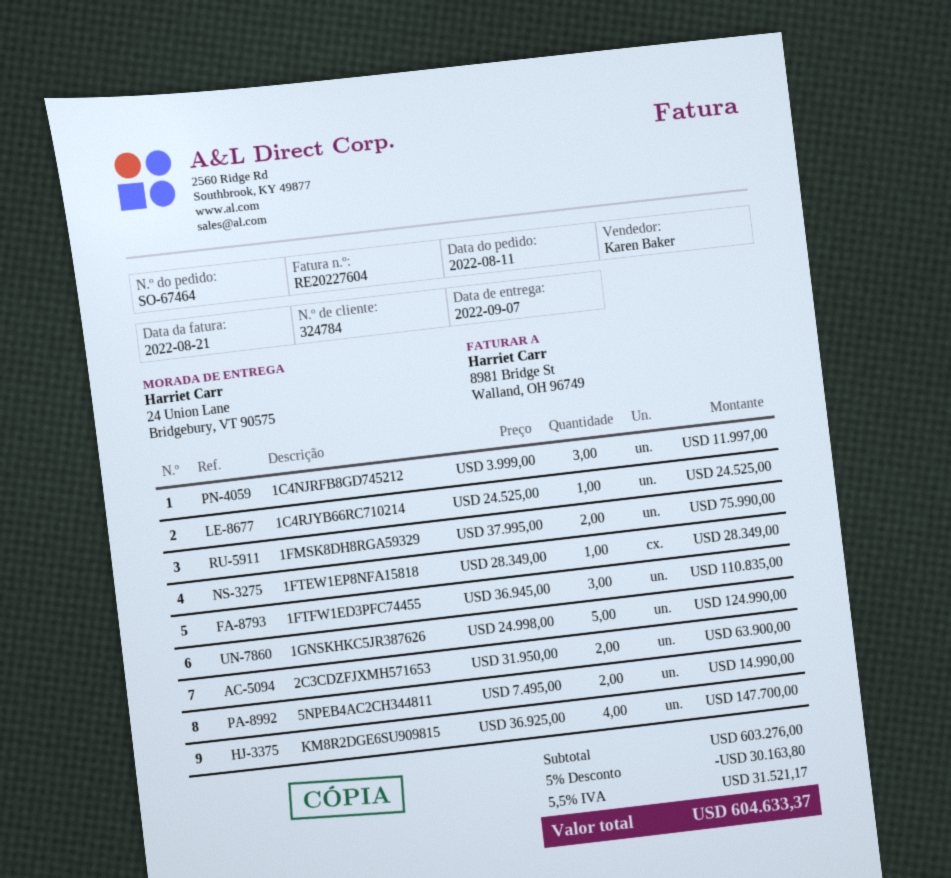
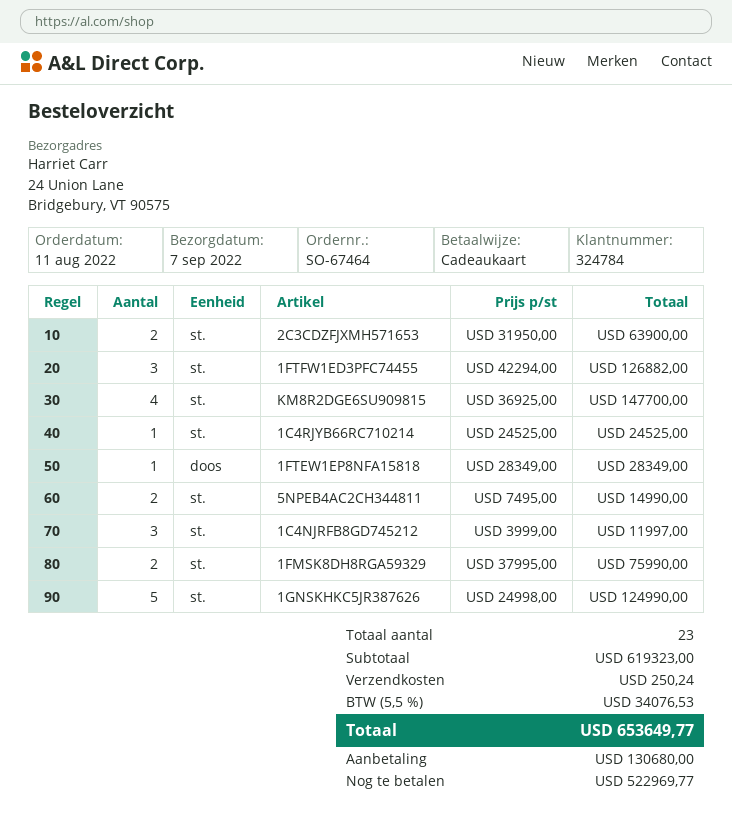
1FTFW1ED3PFC74455: 3 x 36945.00 = 110835.00 -> 3 x 42294.00 = 126882.00
subtotal: 603276.00 -> 619323.00
discount: 5% = 30163.80 -> none
shipping: none -> 250.24
tax: 5.5% = 31521.17 -> 5.5% = 34076.53
total: 604633.37 -> 653649.77

